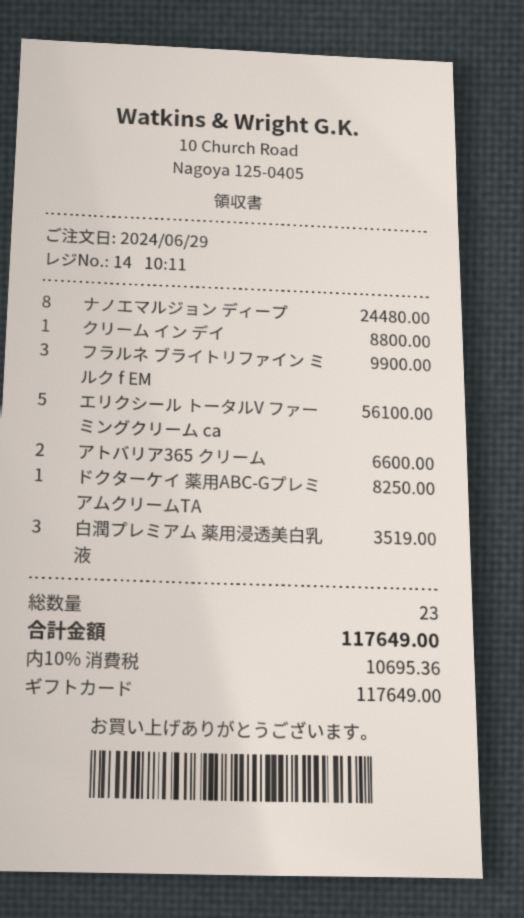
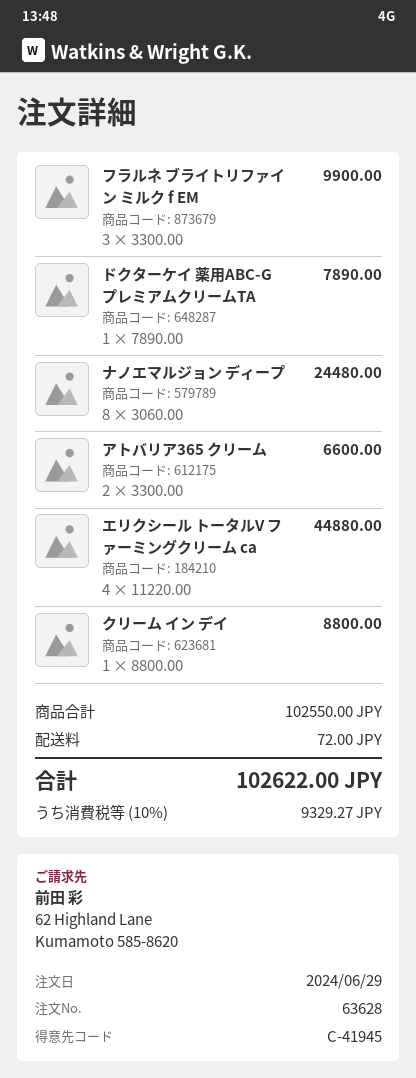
エリクシール トータルV ファーミングクリーム ca: 5 for 56100.00 -> 4 for 44880.00
ドクターケイ 薬用ABC-GプレミアムクリームTA: 1 for 8250.00 -> 1 for 7890.00
白潤プレミアム 薬用浸透美白乳液: 3 for 3519.00 -> none
shipping: none -> 72.00
tax: 10% = 10695.36 -> 10% = 9329.27
total: 117649.00 -> 102622.00

